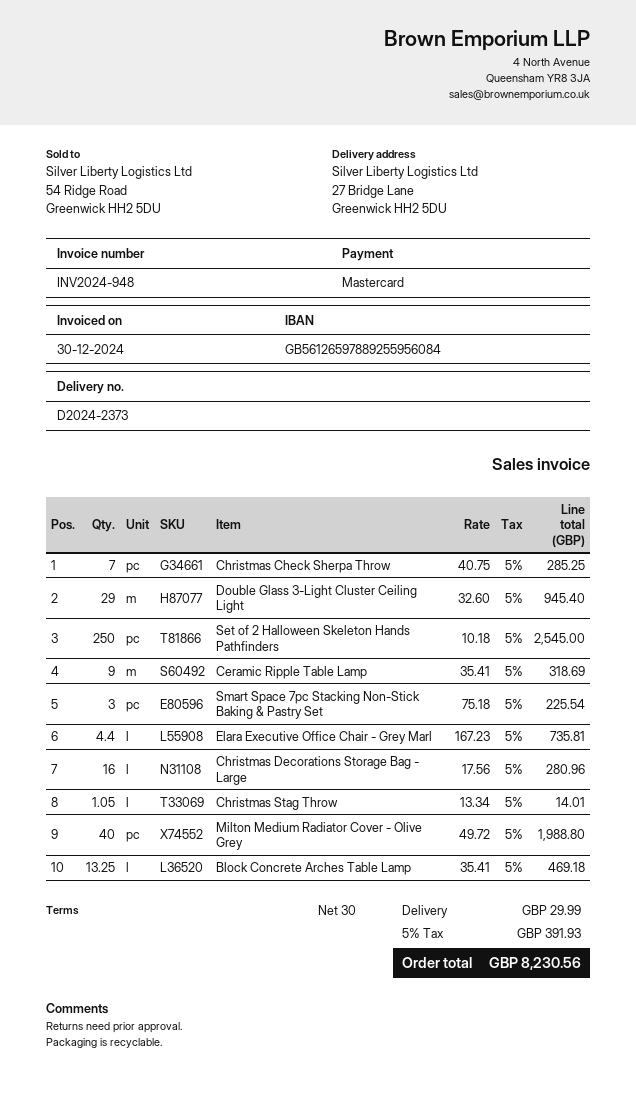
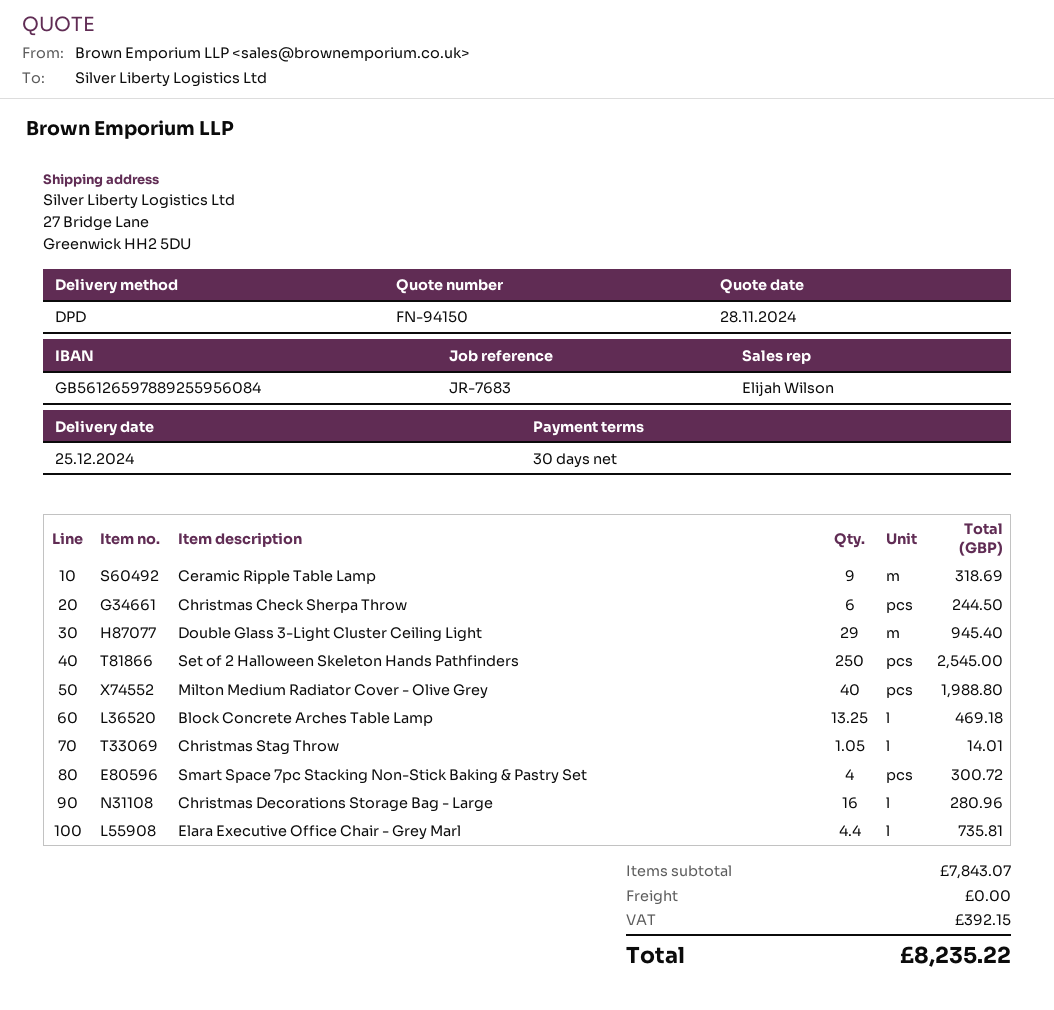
Christmas Check Sherpa Throw: 7 for 285.25 -> 6 for 244.50
Smart Space 7pc Stacking Non-Stick Baking & Pastry Set: 3 for 225.54 -> 4 for 300.72
shipping: 29.99 -> 0.00
tax: 391.93 -> 392.15
total: 8230.56 -> 8235.22

